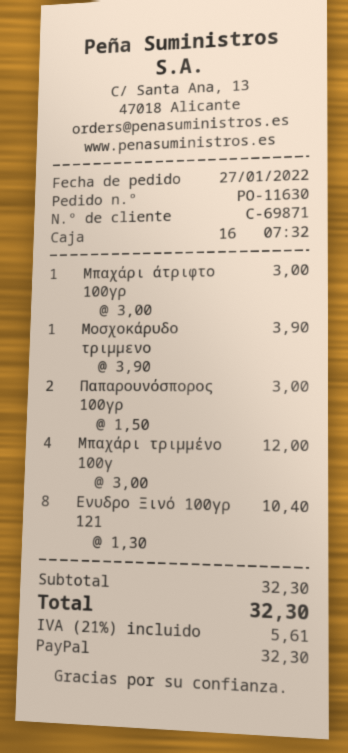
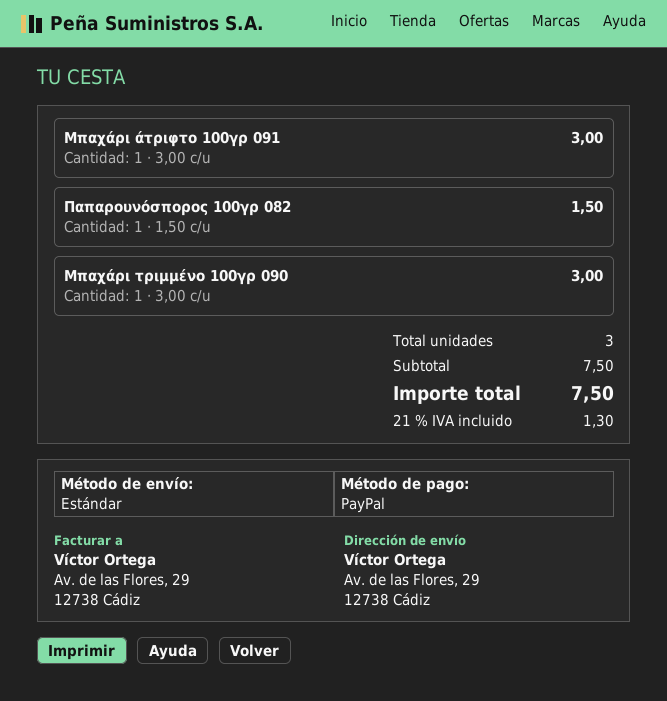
Μοσχοκάρυδο τριμμενο: 1 x 3.90 = 3.90 -> none
Παπαρουνόσπορος 100γρ: 2 x 1.50 = 3.00 -> 1 x 1.50 = 1.50
Μπαχάρι τριμμένο 100γ: 4 x 3.00 = 12.00 -> 1 x 3.00 = 3.00
Ενυδρο Ξινό 100γρ 121: 8 x 1.30 = 10.40 -> none
subtotal: 32.30 -> 7.50
tax: 21% = 5.61 -> 21% = 1.30
total: 32.30 -> 7.50

